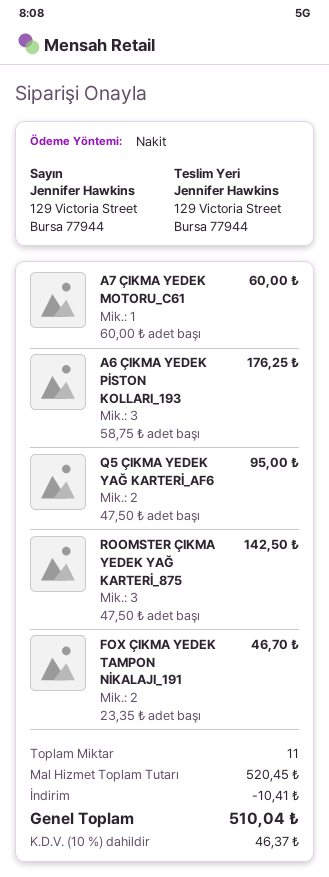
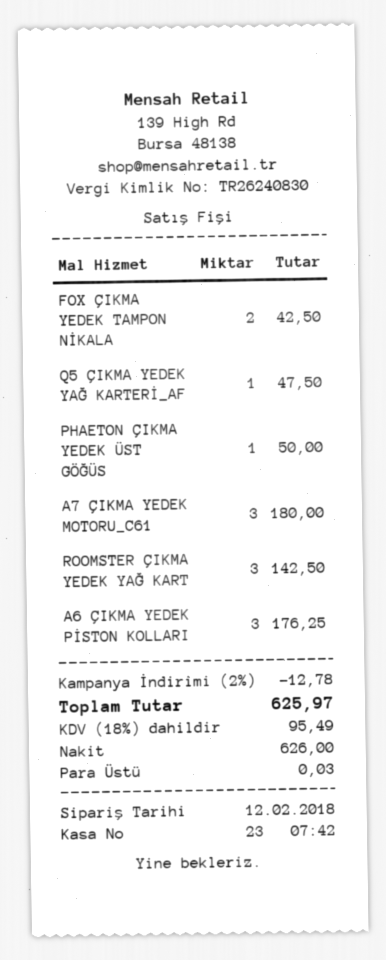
A7 ÇIKMA YEDEK MOTORU_C61: 1 for 60.00 -> 3 for 180.00
Q5 ÇIKMA YEDEK YAĞ KARTERİ_AF6: 2 for 95.00 -> 1 for 47.50
FOX ÇIKMA YEDEK TAMPON NİKALAJI_191: 2 for 46.70 -> 2 for 42.50
PHAETON ÇIKMA YEDEK ÜST GÖĞÜS: none -> 1 for 50.00
discount: 10.41 -> 12.78
tax: 10% = 46.37 -> 18% = 95.49
total: 510.04 -> 625.97

